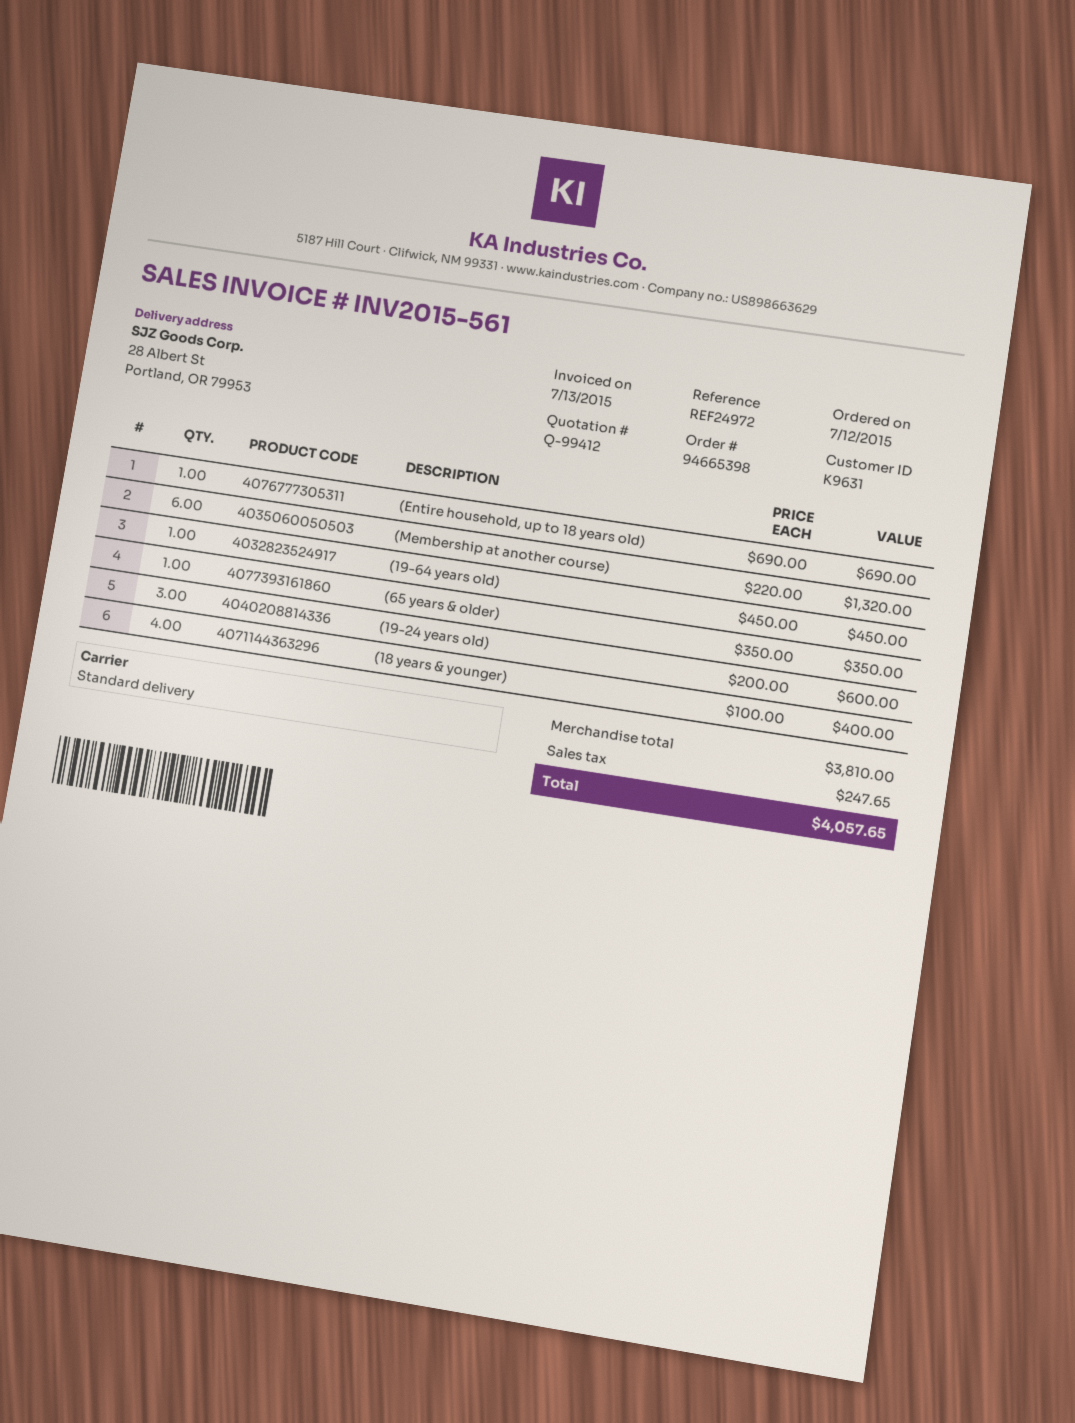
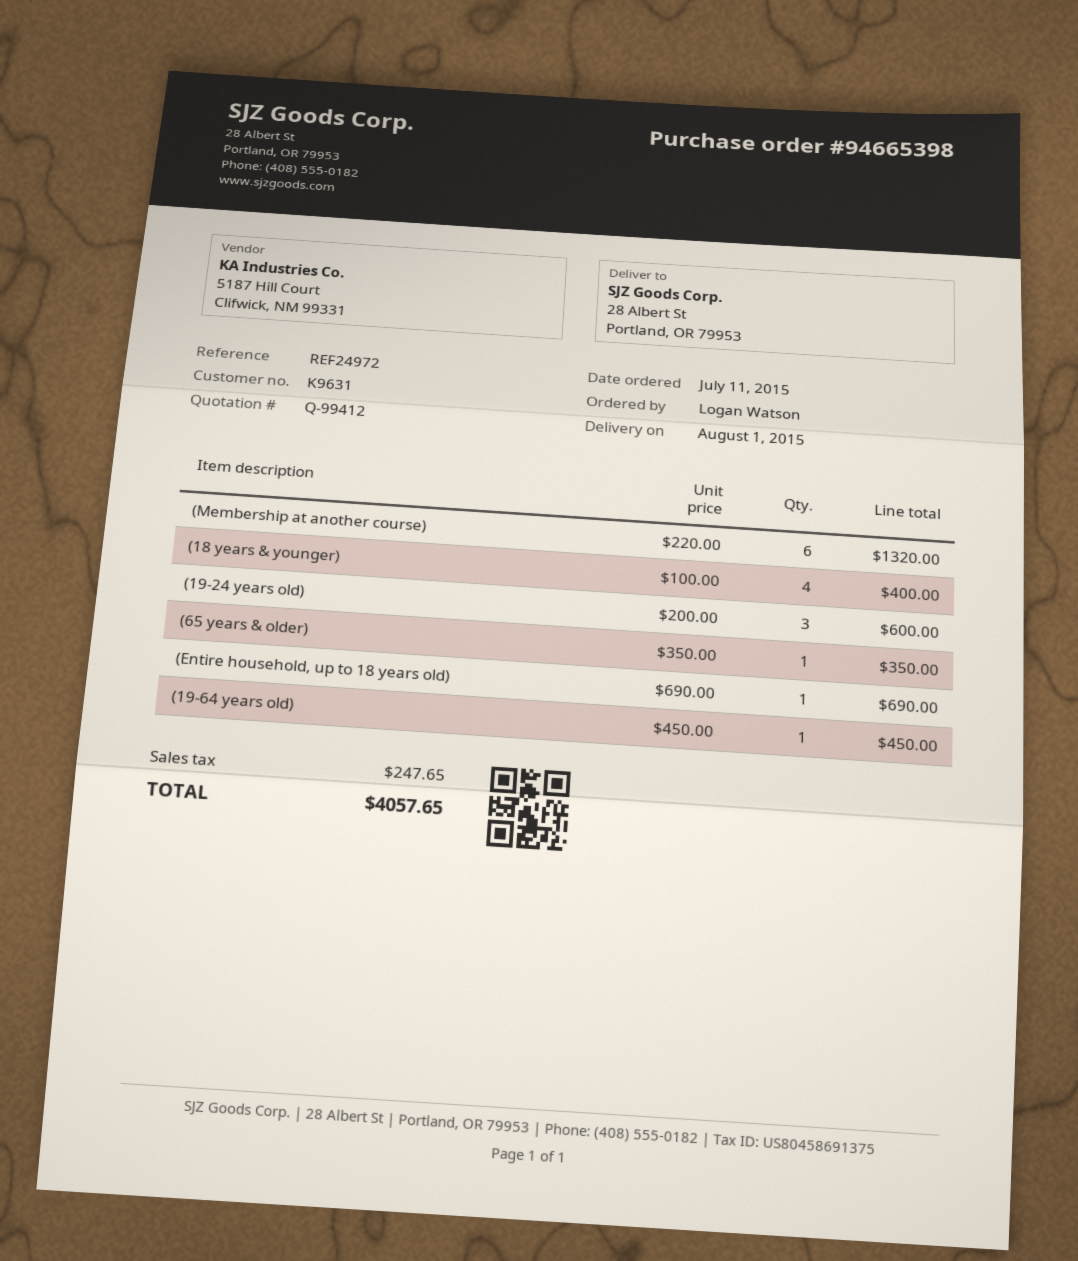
order date: 2015-07-12 -> 2015-07-11

